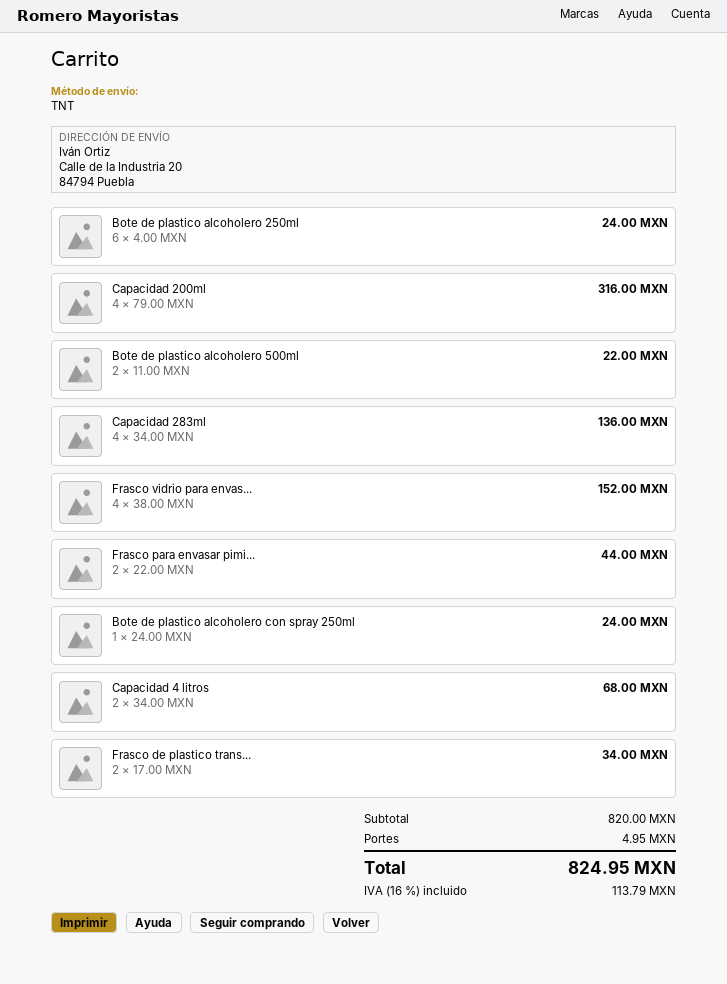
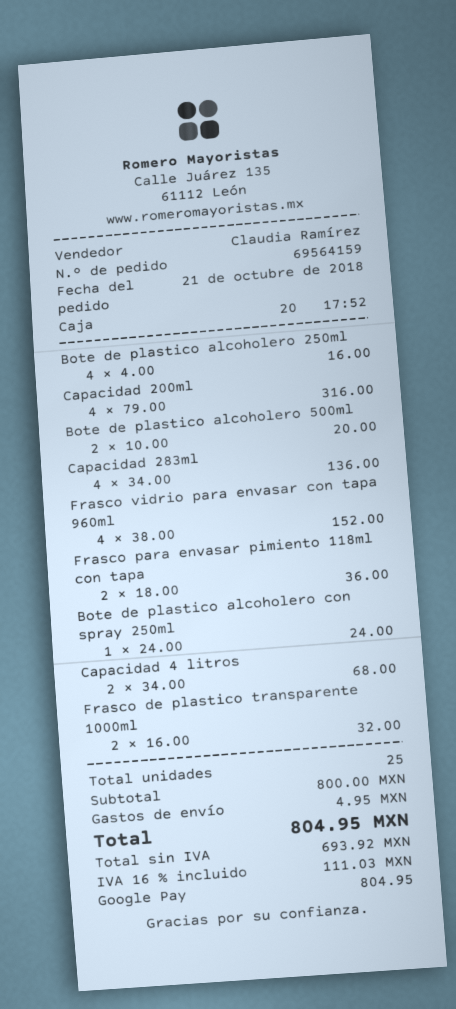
Bote de plastico alcoholero 250ml: 6 x 4.00 = 24.00 -> 4 x 4.00 = 16.00
Bote de plastico alcoholero 500ml: 2 x 11.00 = 22.00 -> 2 x 10.00 = 20.00
Frasco para envasar pimi...: 2 x 22.00 = 44.00 -> 2 x 18.00 = 36.00
Frasco de plastico trans...: 2 x 17.00 = 34.00 -> 2 x 16.00 = 32.00
subtotal: 820.00 -> 800.00
tax: 16% = 113.79 -> 16% = 111.03
total: 824.95 -> 804.95

